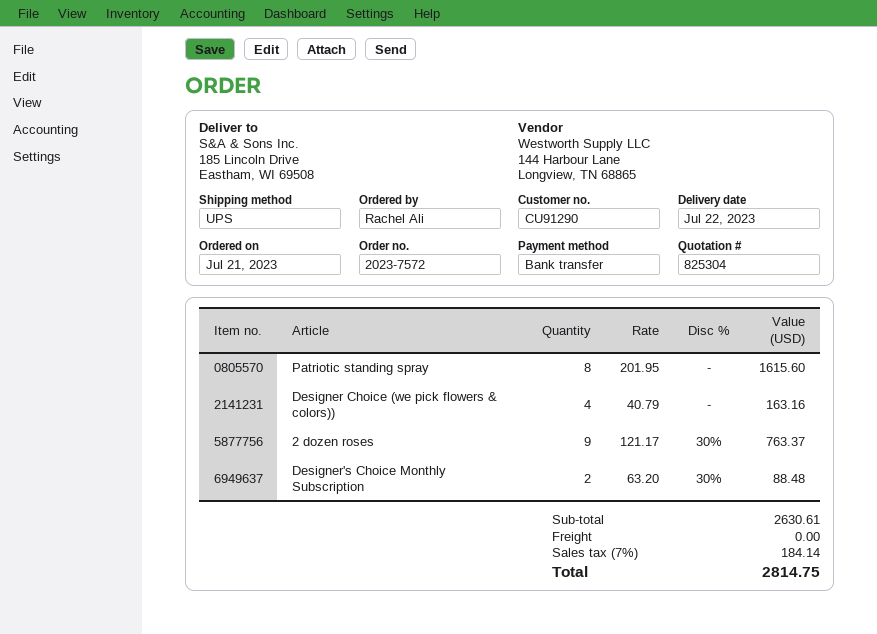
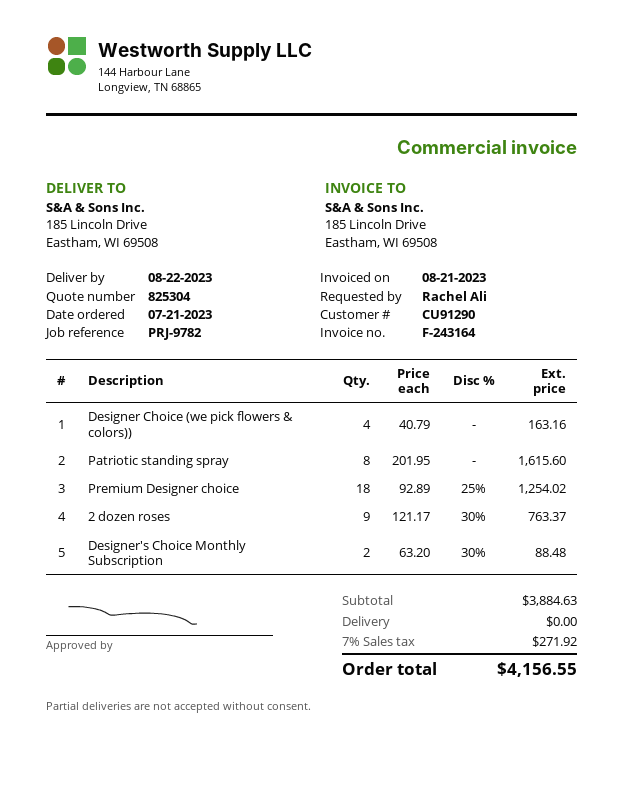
delivery date: 2023-07-22 -> 2023-08-22
Premium Designer choice: none -> 18 x 92.89 - 25% = 1254.02
subtotal: 2630.61 -> 3884.63
tax: 7% = 184.14 -> 7% = 271.92
total: 2814.75 -> 4156.55

